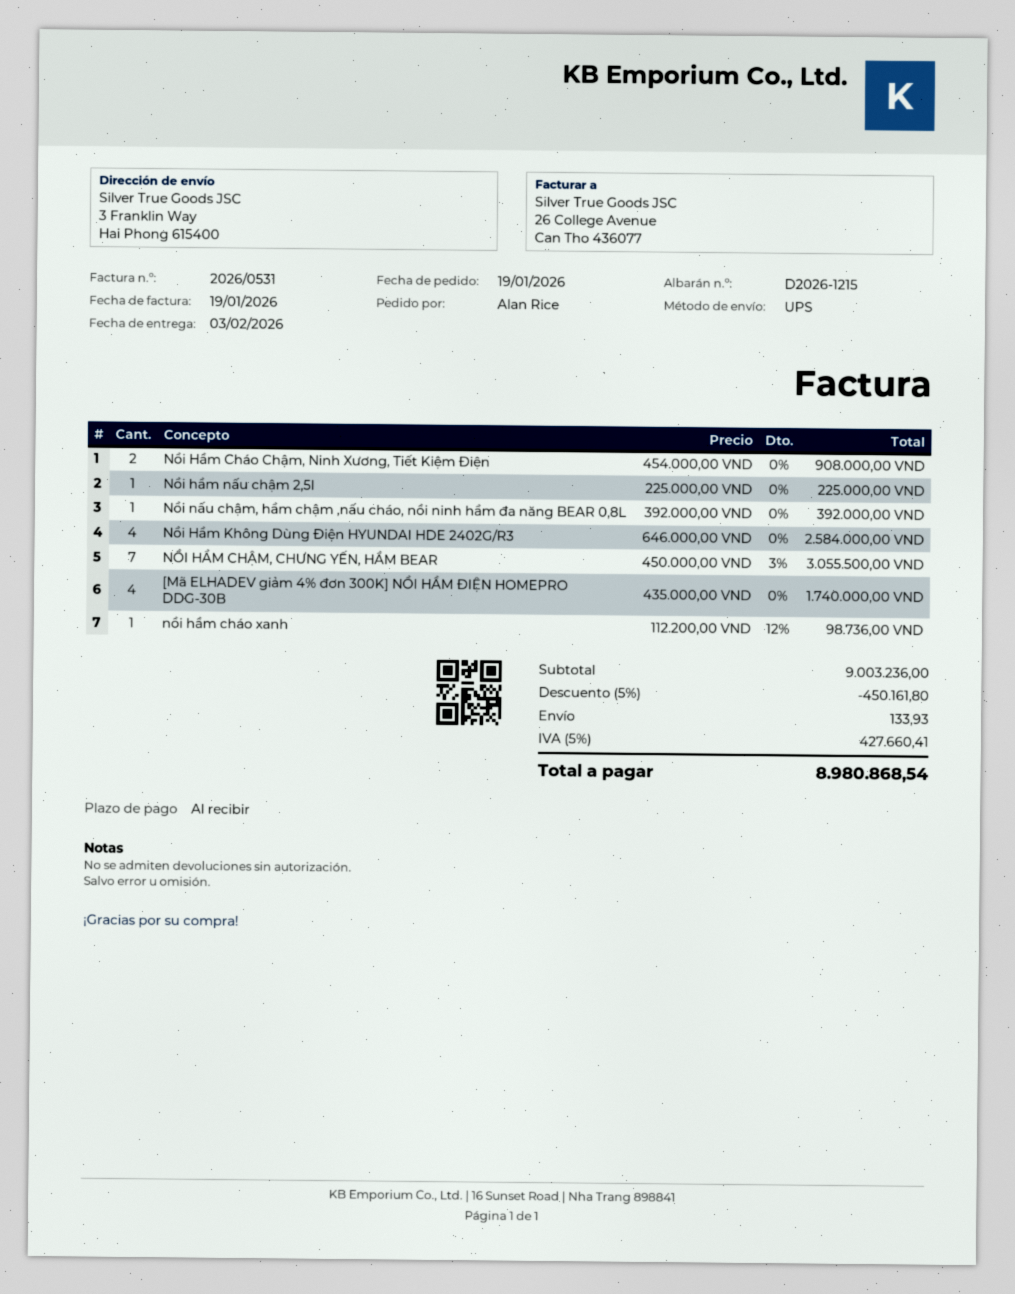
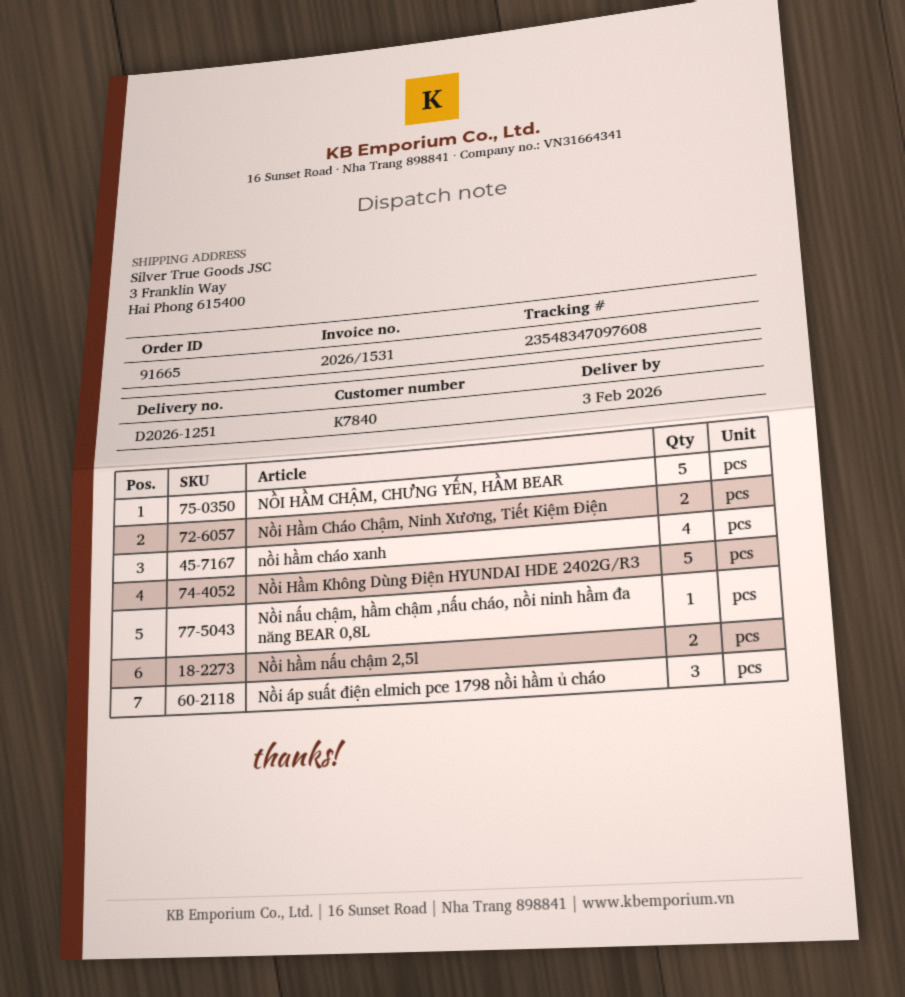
delivery note number: D2026-1215 -> D2026-1251
invoice number: 2026/0531 -> 2026/1531
Nồi hầm nấu chậm 2,5l: 1 -> 2
Nồi Hầm Không Dùng Điện HYUNDAI HDE 2402G/R3: 4 -> 5
NỒI HẦM CHẬM, CHƯNG YẾN, HẦM BEAR: 7 -> 5
[Mã ELHADEV giảm 4% đơn 300K] NỒI HẦM ĐIỆN HOMEPRO DDG-30B: 4 -> none
nồi hầm cháo xanh: 1 -> 4
Nồi áp suất điện elmich pce 1798 nồi hầm ủ cháo: none -> 3

